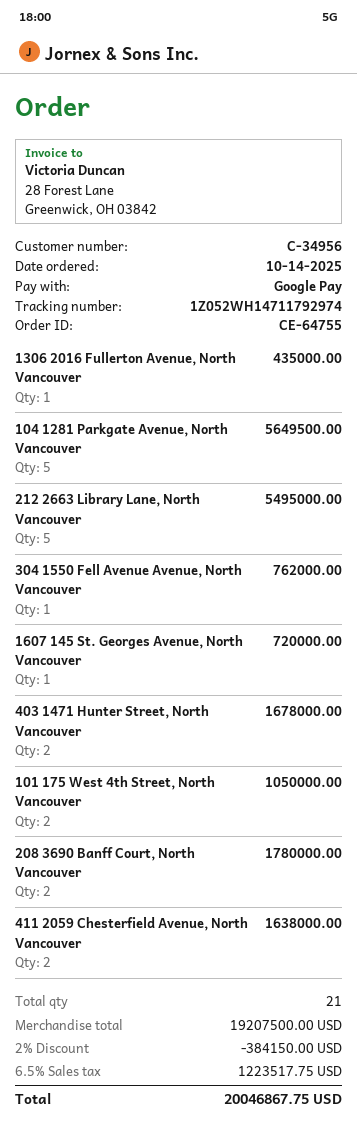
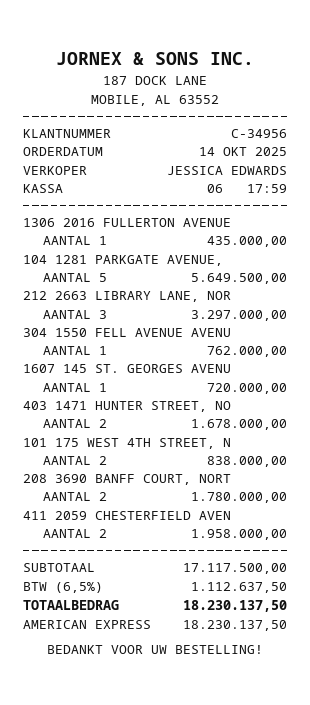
payment method: Google Pay -> American Express
212 2663 Library Lane, North Vancouver: 5 for 5495000.00 -> 3 for 3297000.00
101 175 West 4th Street, North Vancouver: 2 for 1050000.00 -> 2 for 838000.00
411 2059 Chesterfield Avenue, North Vancouver: 2 for 1638000.00 -> 2 for 1958000.00
subtotal: 19207500.00 -> 17117500.00
discount: 2% = 384150.00 -> none
tax: 6.5% = 1223517.75 -> 6.5% = 1112637.50
total: 20046867.75 -> 18230137.50

